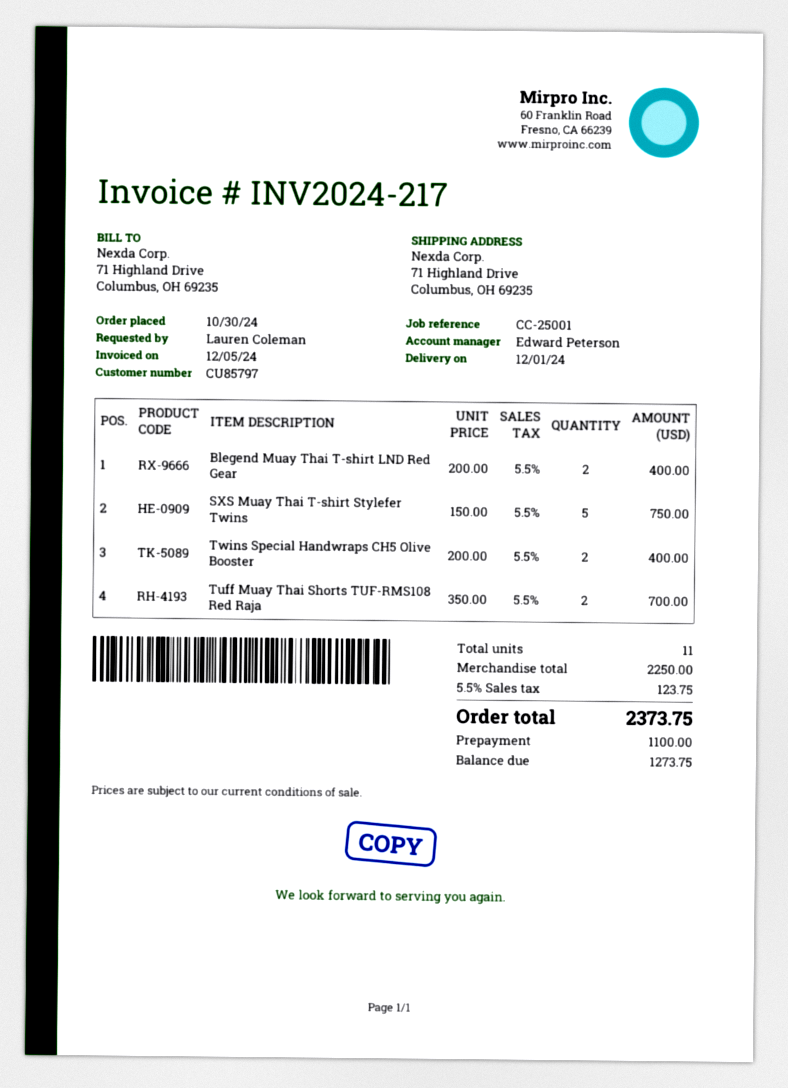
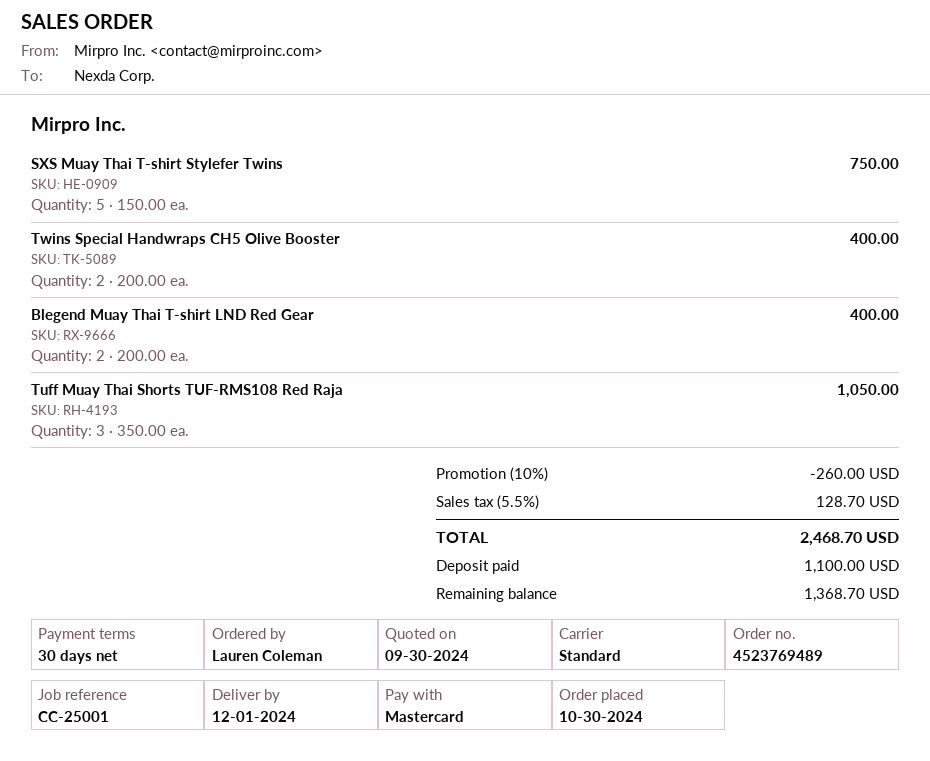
Tuff Muay Thai Shorts TUF-RMS108 Red Raja: 2 x 350.00 = 700.00 -> 3 x 350.00 = 1050.00
discount: none -> 10% = 260.00
tax: 5.5% = 123.75 -> 5.5% = 128.70
total: 2373.75 -> 2468.70
balance: 1273.75 -> 1368.70

